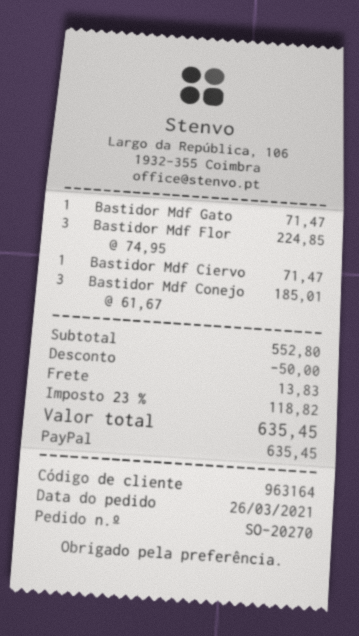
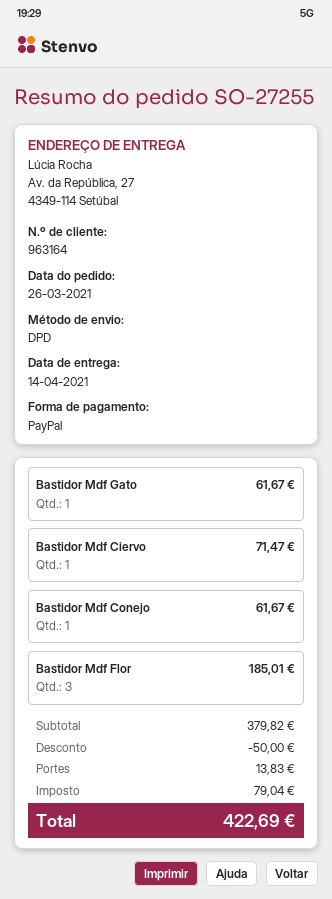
order number: SO-20270 -> SO-27255
Bastidor Mdf Gato: 1 for 71.47 -> 1 for 61.67
Bastidor Mdf Flor: 3 for 224.85 -> 3 for 185.01
Bastidor Mdf Conejo: 3 for 185.01 -> 1 for 61.67
subtotal: 552.80 -> 379.82
tax: 118.82 -> 79.04
total: 635.45 -> 422.69

